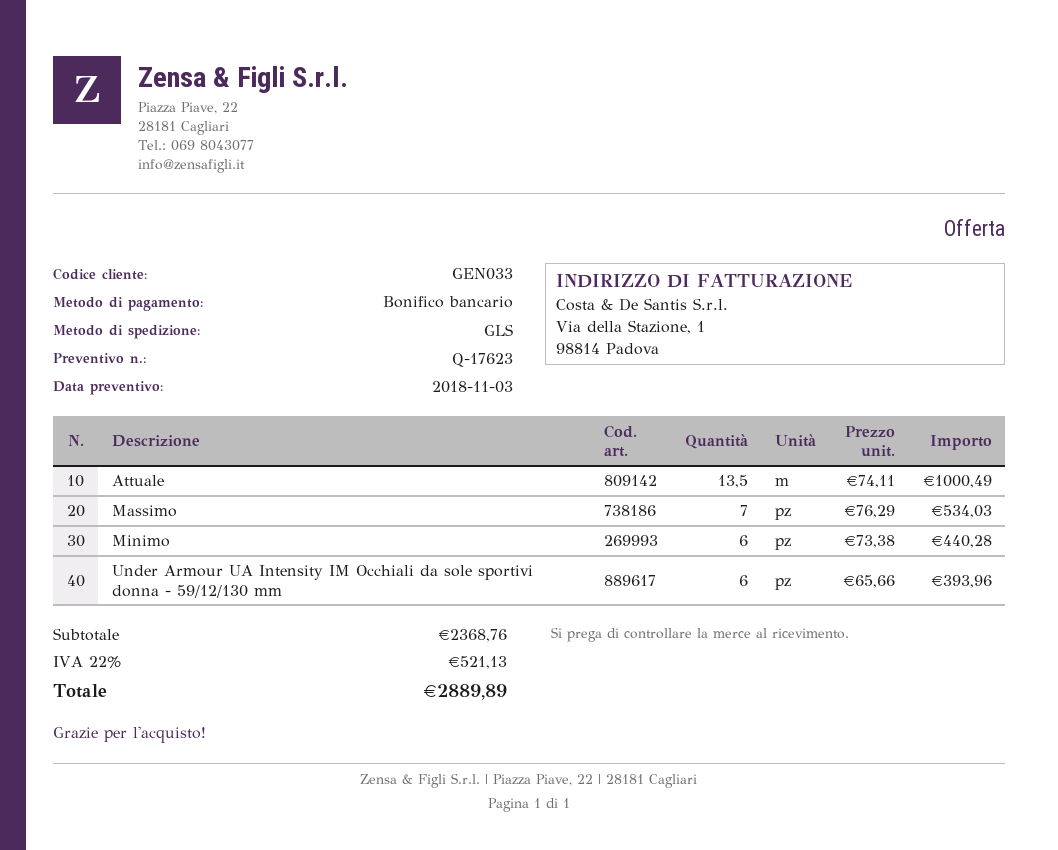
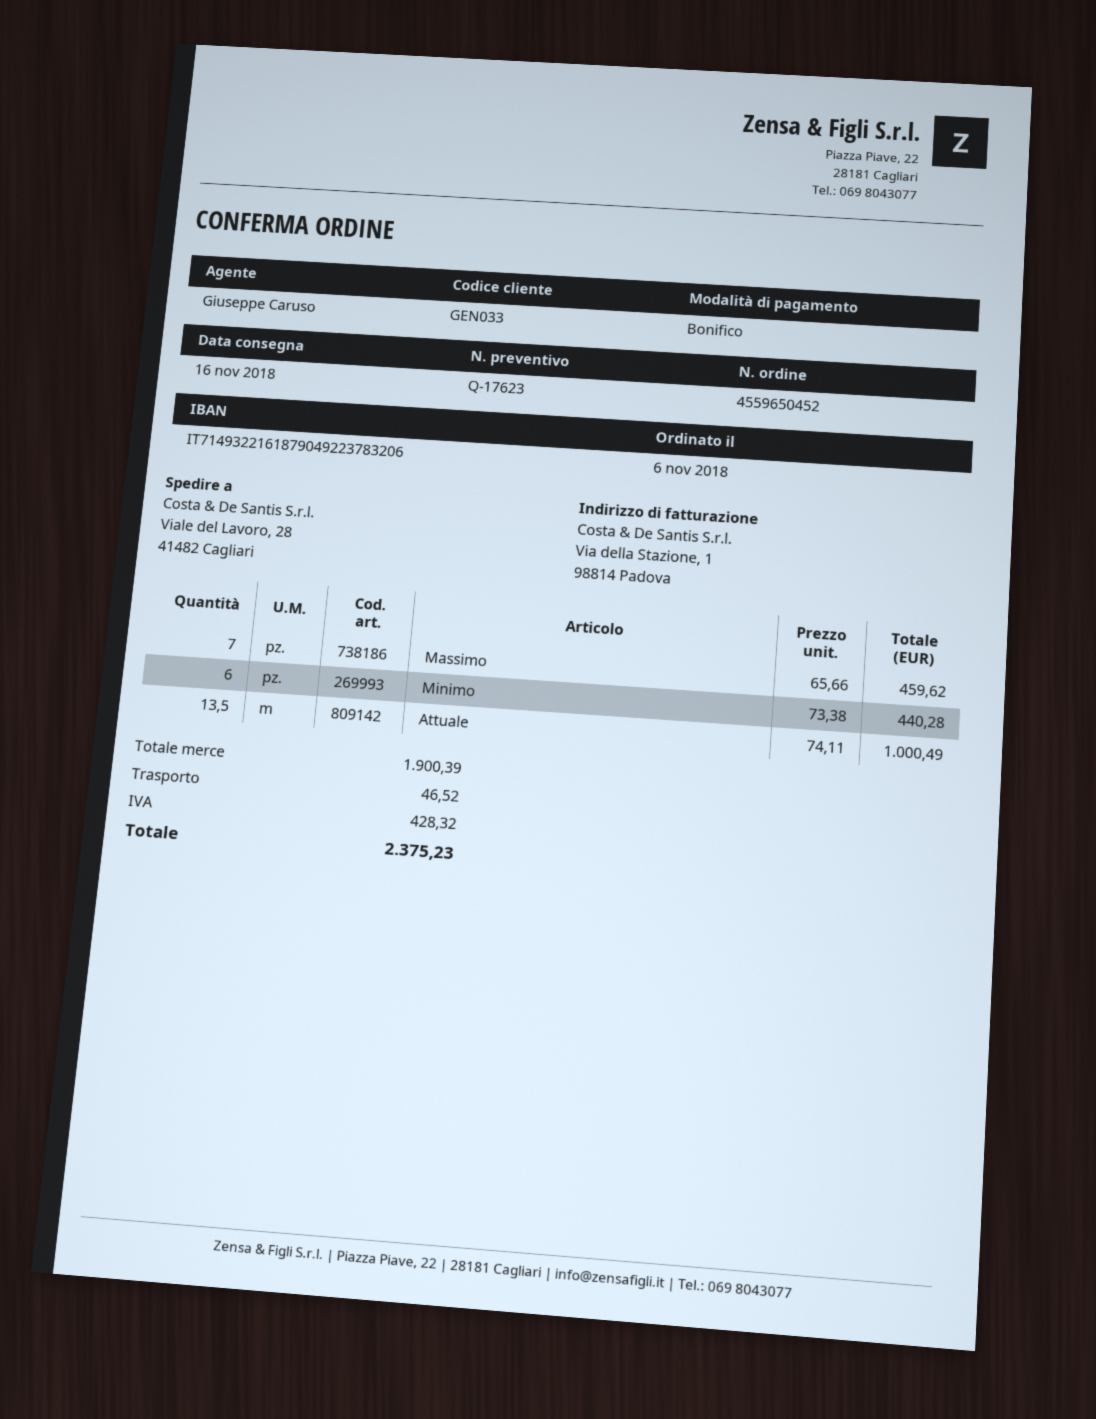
Massimo: 7 x 76.29 = 534.03 -> 7 x 65.66 = 459.62
Under Armour UA Intensity IM Occhiali da sole sportivi donna - 59/12/130 mm: 6 x 65.66 = 393.96 -> none
subtotal: 2368.76 -> 1900.39
shipping: none -> 46.52
tax: 521.13 -> 428.32
total: 2889.89 -> 2375.23

